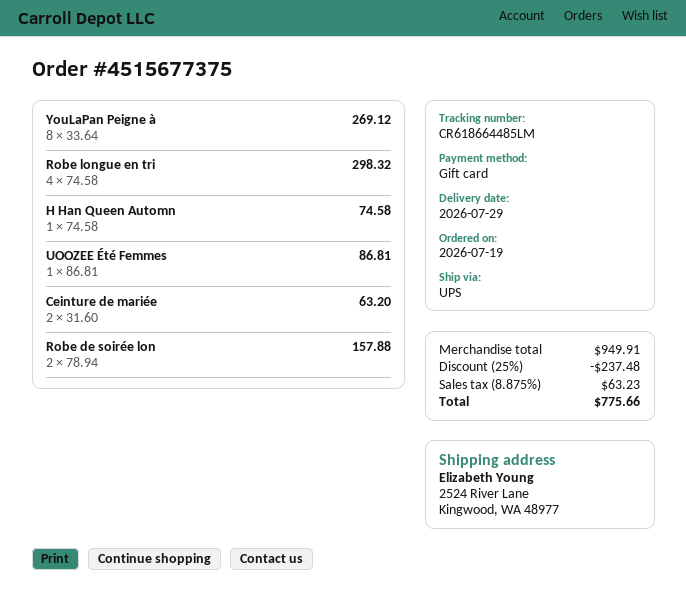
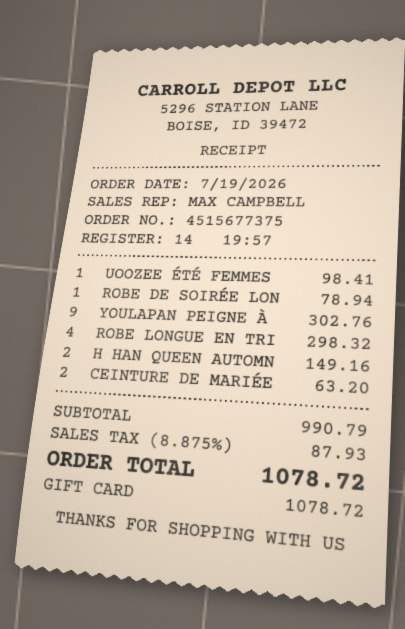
YouLaPan Peigne à: 8 for 269.12 -> 9 for 302.76
H Han Queen Automn: 1 for 74.58 -> 2 for 149.16
UOOZEE Été Femmes: 1 for 86.81 -> 1 for 98.41
Robe de soirée lon: 2 for 157.88 -> 1 for 78.94
subtotal: 949.91 -> 990.79
discount: 25% = 237.48 -> none
tax: 8.875% = 63.23 -> 8.875% = 87.93
total: 775.66 -> 1078.72

